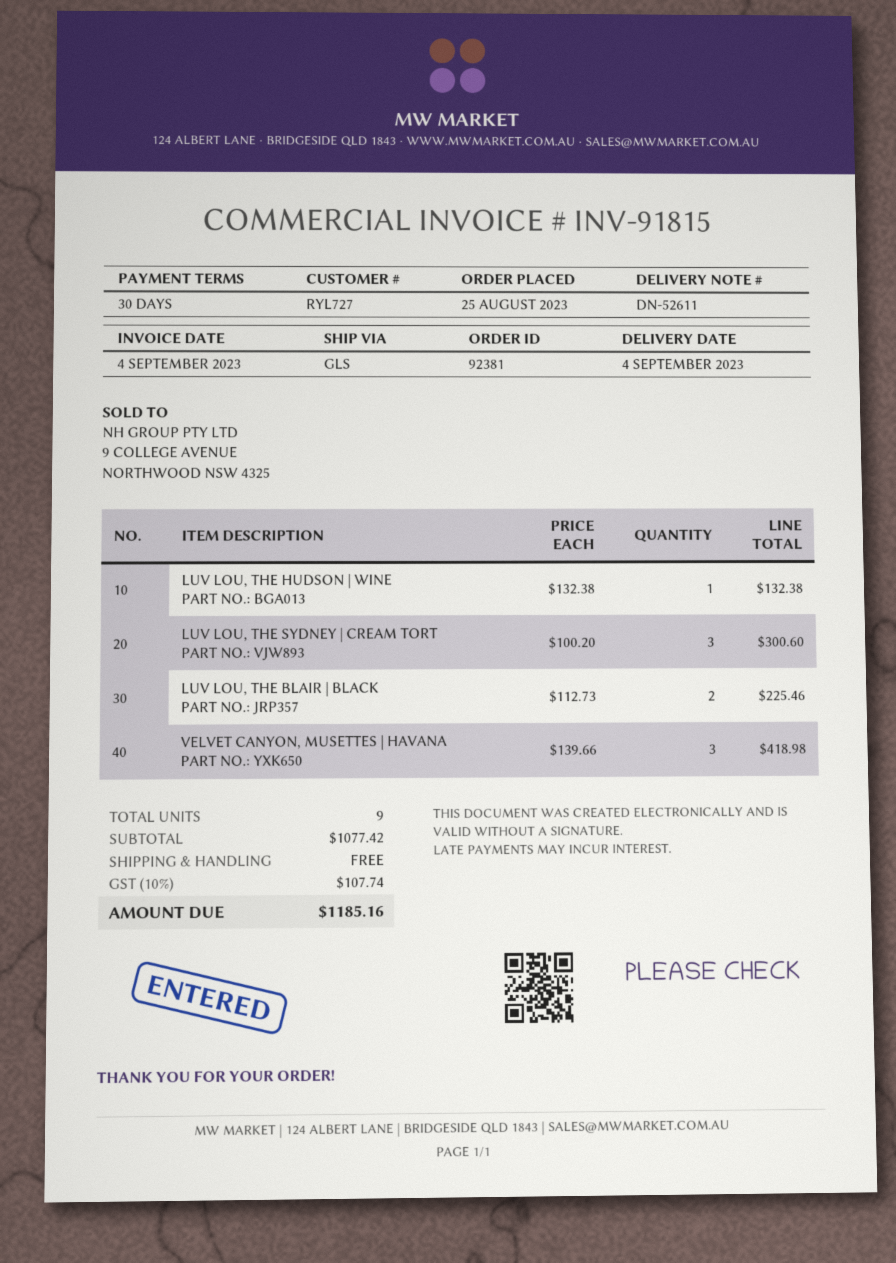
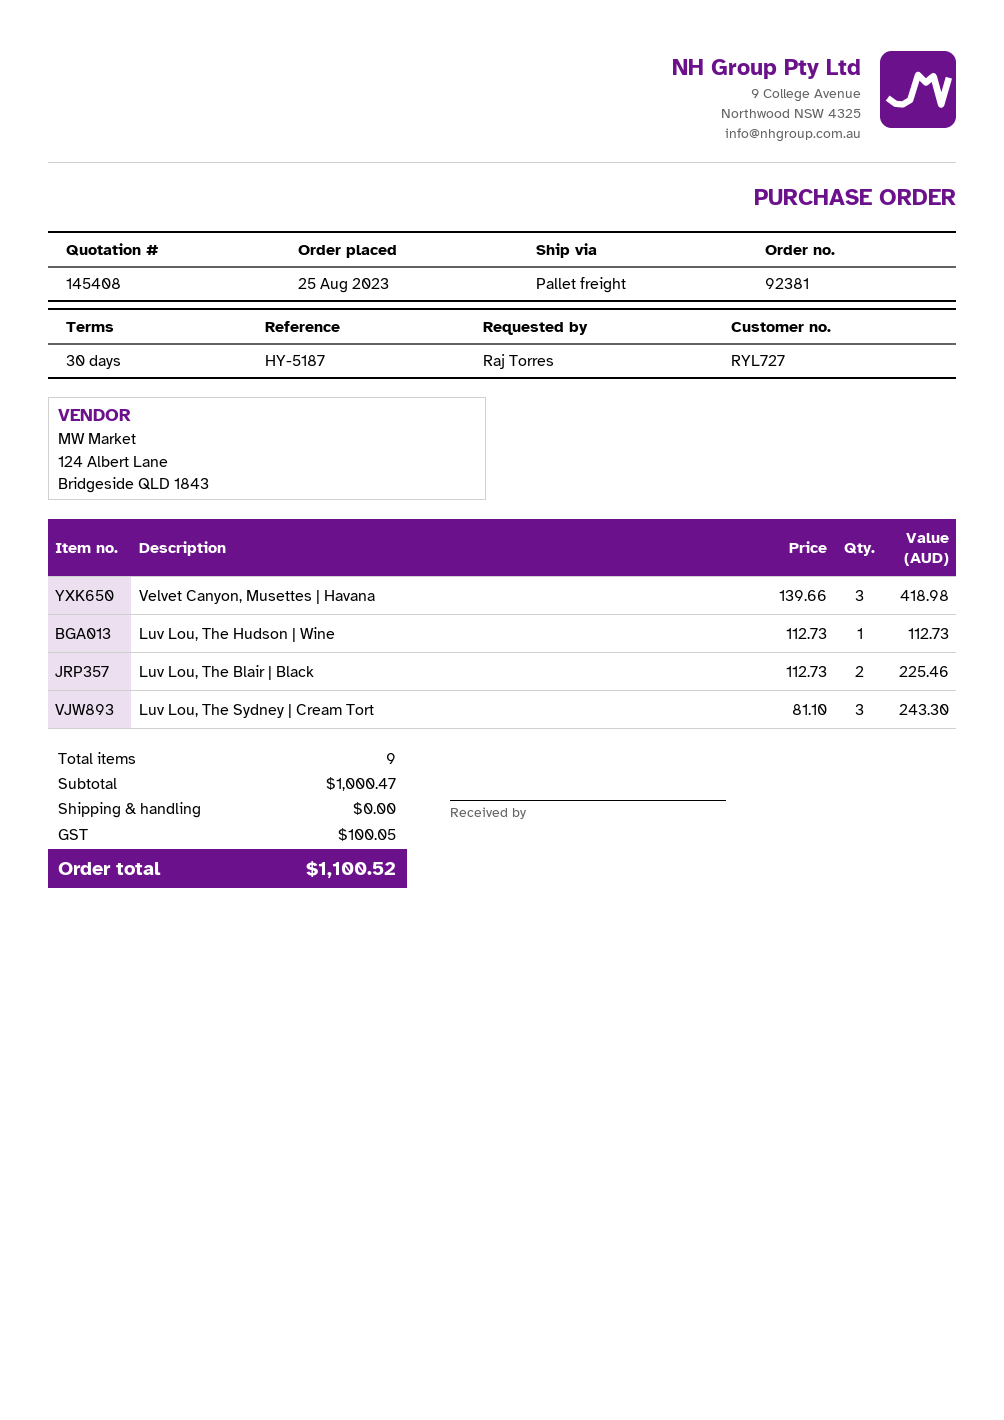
shipping method: GLS -> pallet freight
LUV LOU, THE HUDSON | WINE: 1 x 132.38 = 132.38 -> 1 x 112.73 = 112.73
LUV LOU, THE SYDNEY | CREAM TORT: 3 x 100.20 = 300.60 -> 3 x 81.10 = 243.30
subtotal: 1077.42 -> 1000.47
tax: 107.74 -> 100.05
total: 1185.16 -> 1100.52

